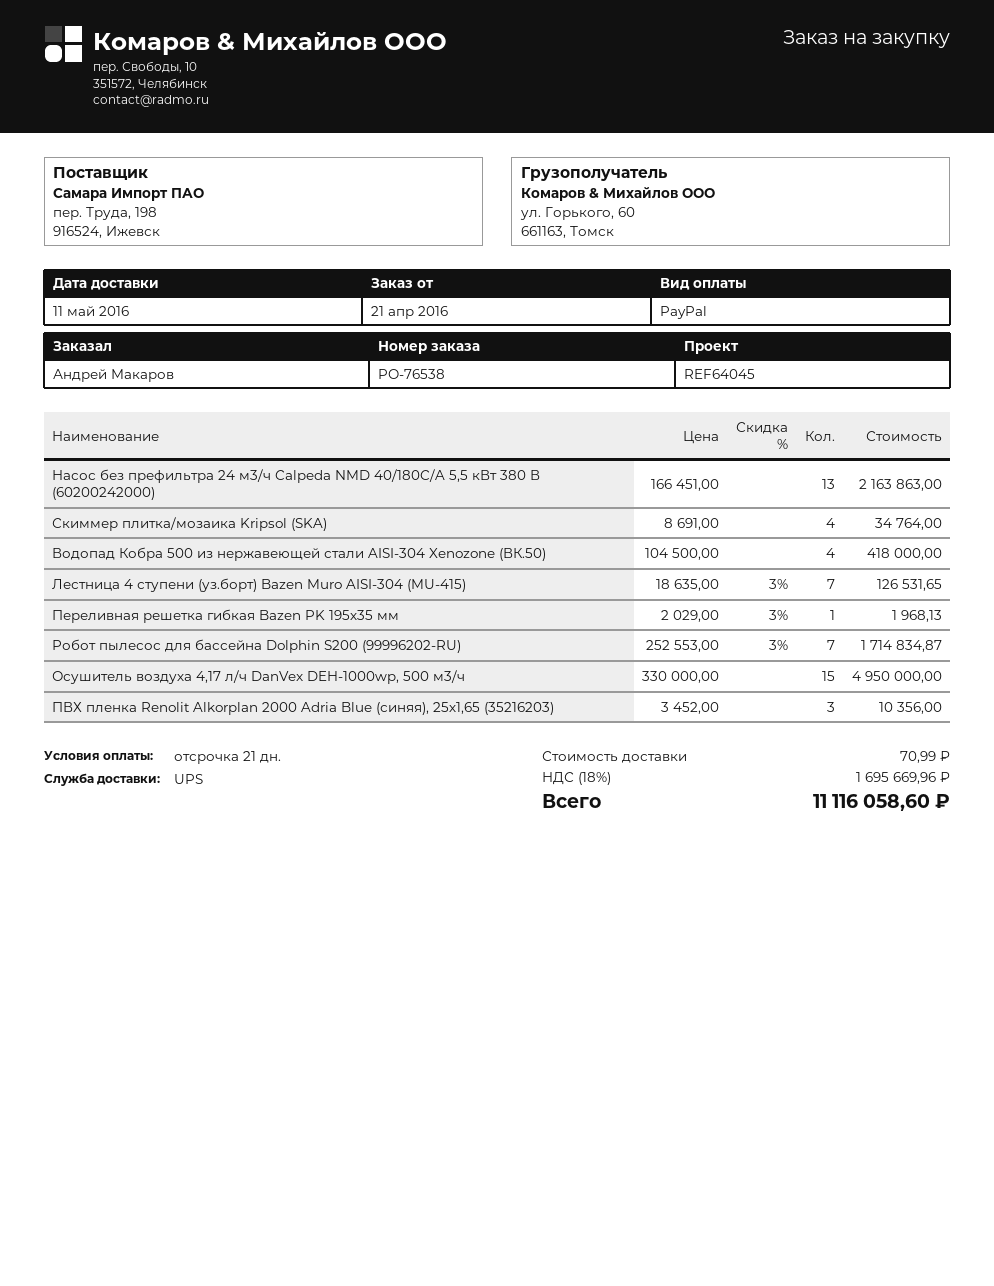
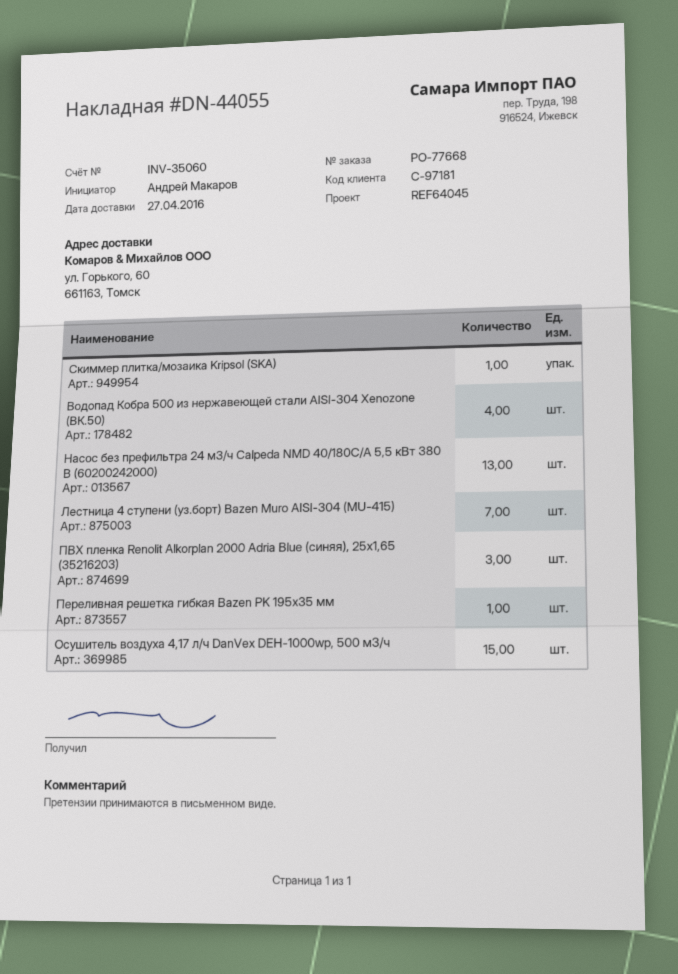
order number: PO-76538 -> PO-77668
delivery date: 2016-05-11 -> 2016-04-27
Скиммер плитка/мозаика Kripsol (SKA): 4 -> 1
Робот пылесос для бассейна Dolphin S200 (99996202-RU): 7 -> none

